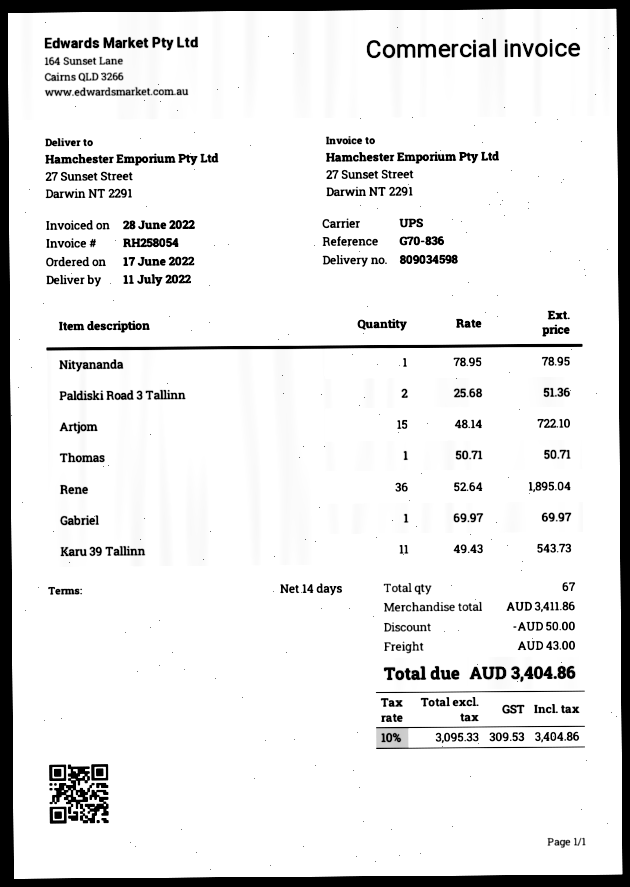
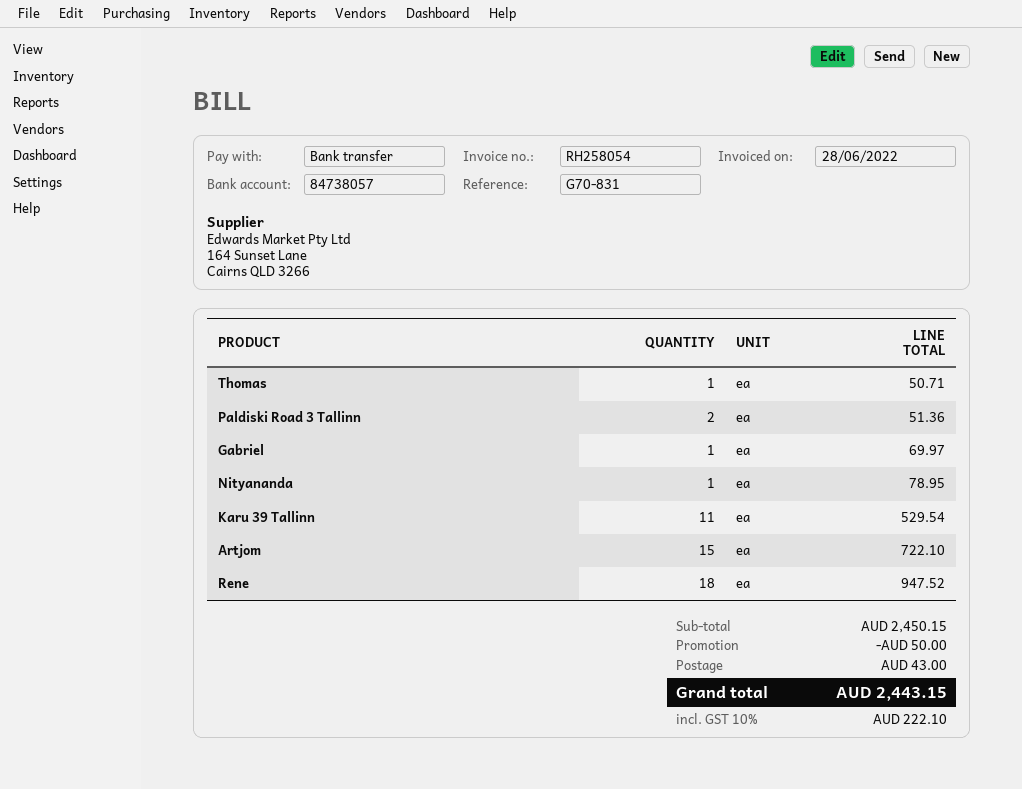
reference: G70-836 -> G70-831
Rene: 36 for 1895.04 -> 18 for 947.52
Karu 39 Tallinn: 11 for 543.73 -> 11 for 529.54
subtotal: 3411.86 -> 2450.15
tax: 10% = 309.53 -> 10% = 222.10
total: 3404.86 -> 2443.15

